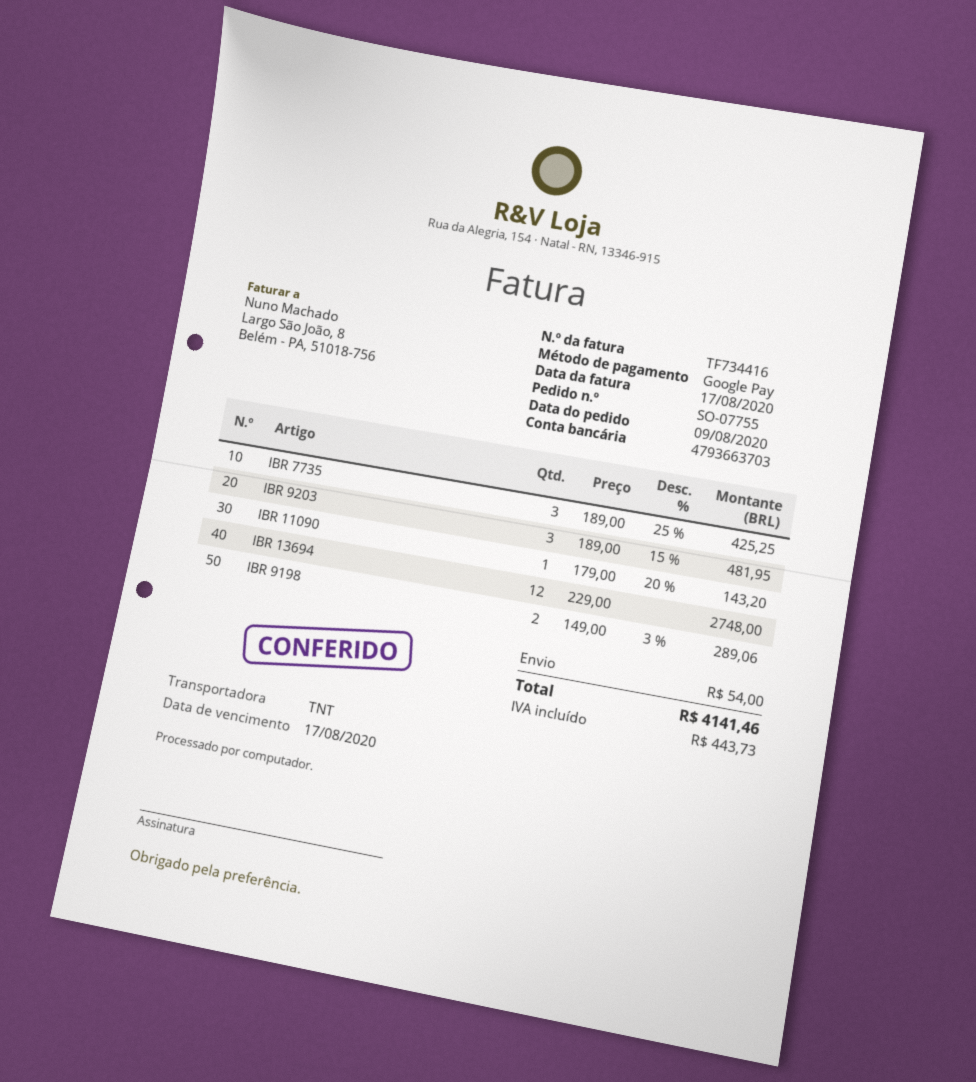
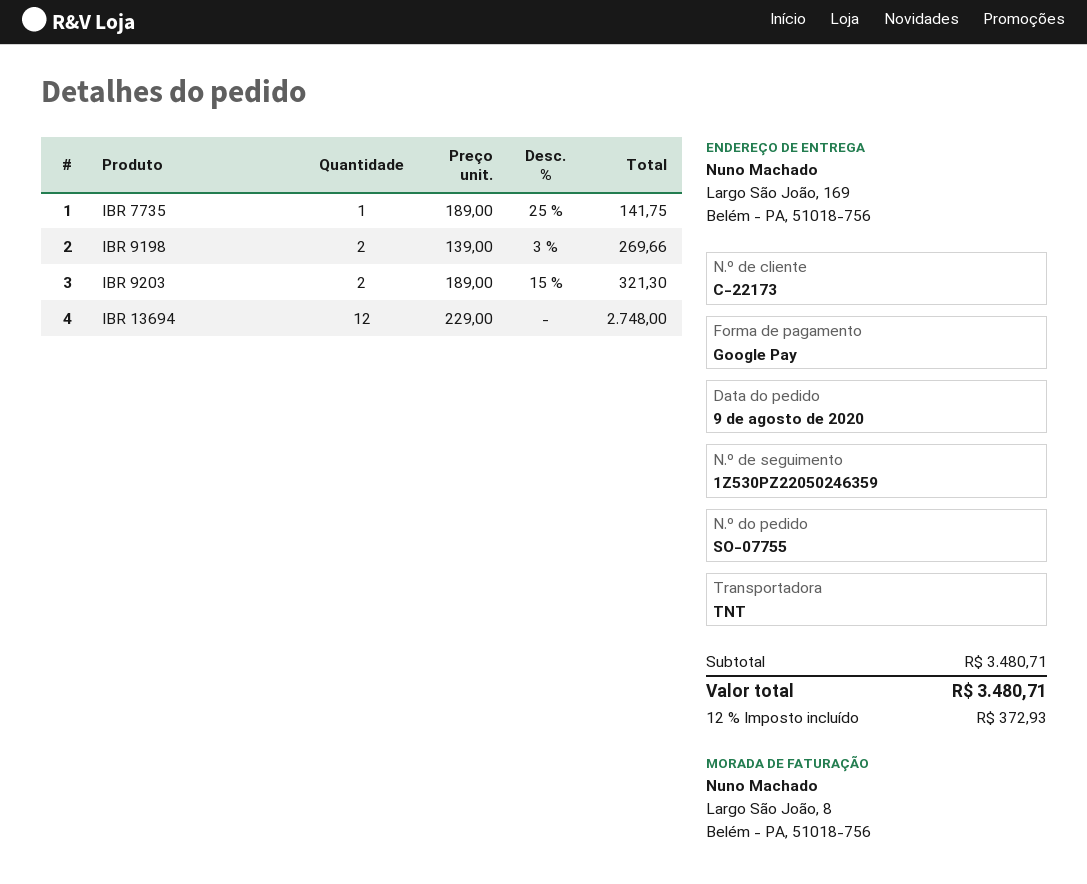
IBR 7735: 3 x 189.00 - 25% = 425.25 -> 1 x 189.00 - 25% = 141.75
IBR 9203: 3 x 189.00 - 15% = 481.95 -> 2 x 189.00 - 15% = 321.30
IBR 11090: 1 x 179.00 - 20% = 143.20 -> none
IBR 9198: 2 x 149.00 - 3% = 289.06 -> 2 x 139.00 - 3% = 269.66
shipping: 54.00 -> none
tax: 443.73 -> 372.93
total: 4141.46 -> 3480.71

